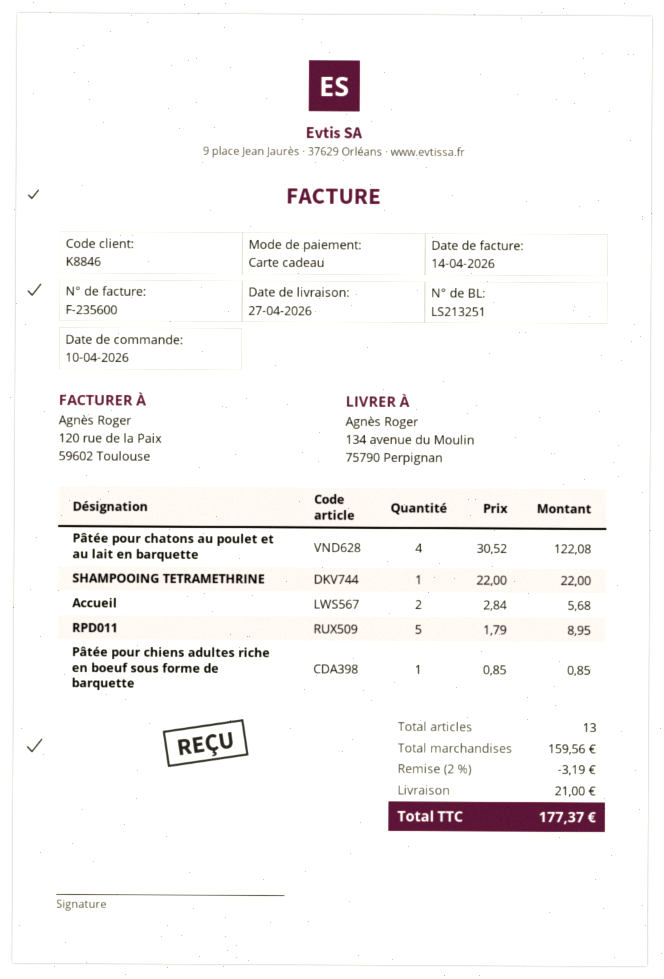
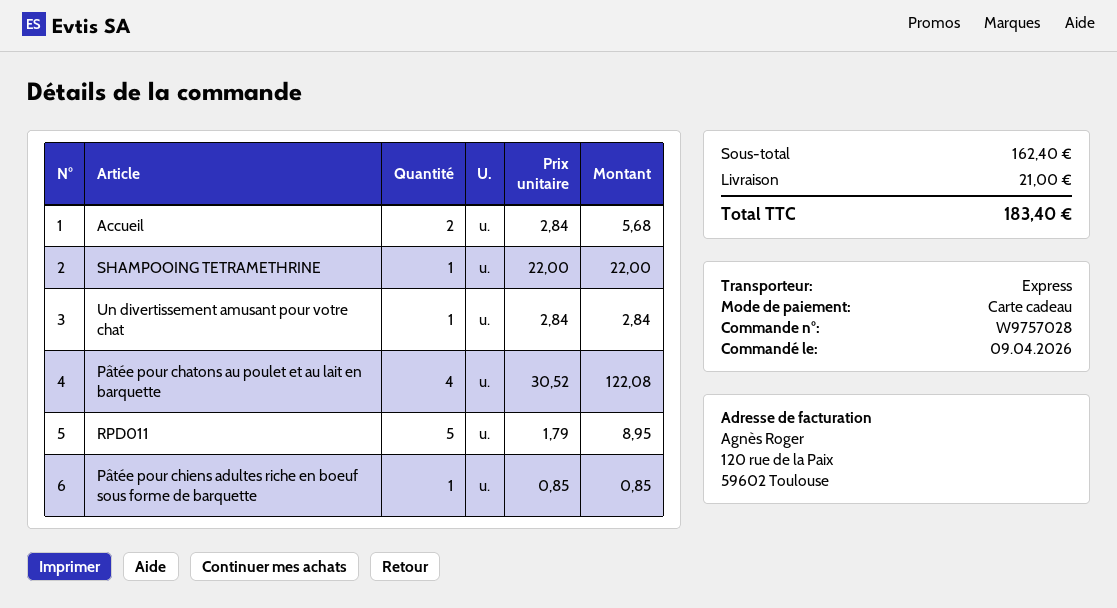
order date: 2026-04-10 -> 2026-04-09
Un divertissement amusant pour votre chat: none -> 1 x 2.84 = 2.84
subtotal: 159.56 -> 162.40
discount: 2% = 3.19 -> none
total: 177.37 -> 183.40

